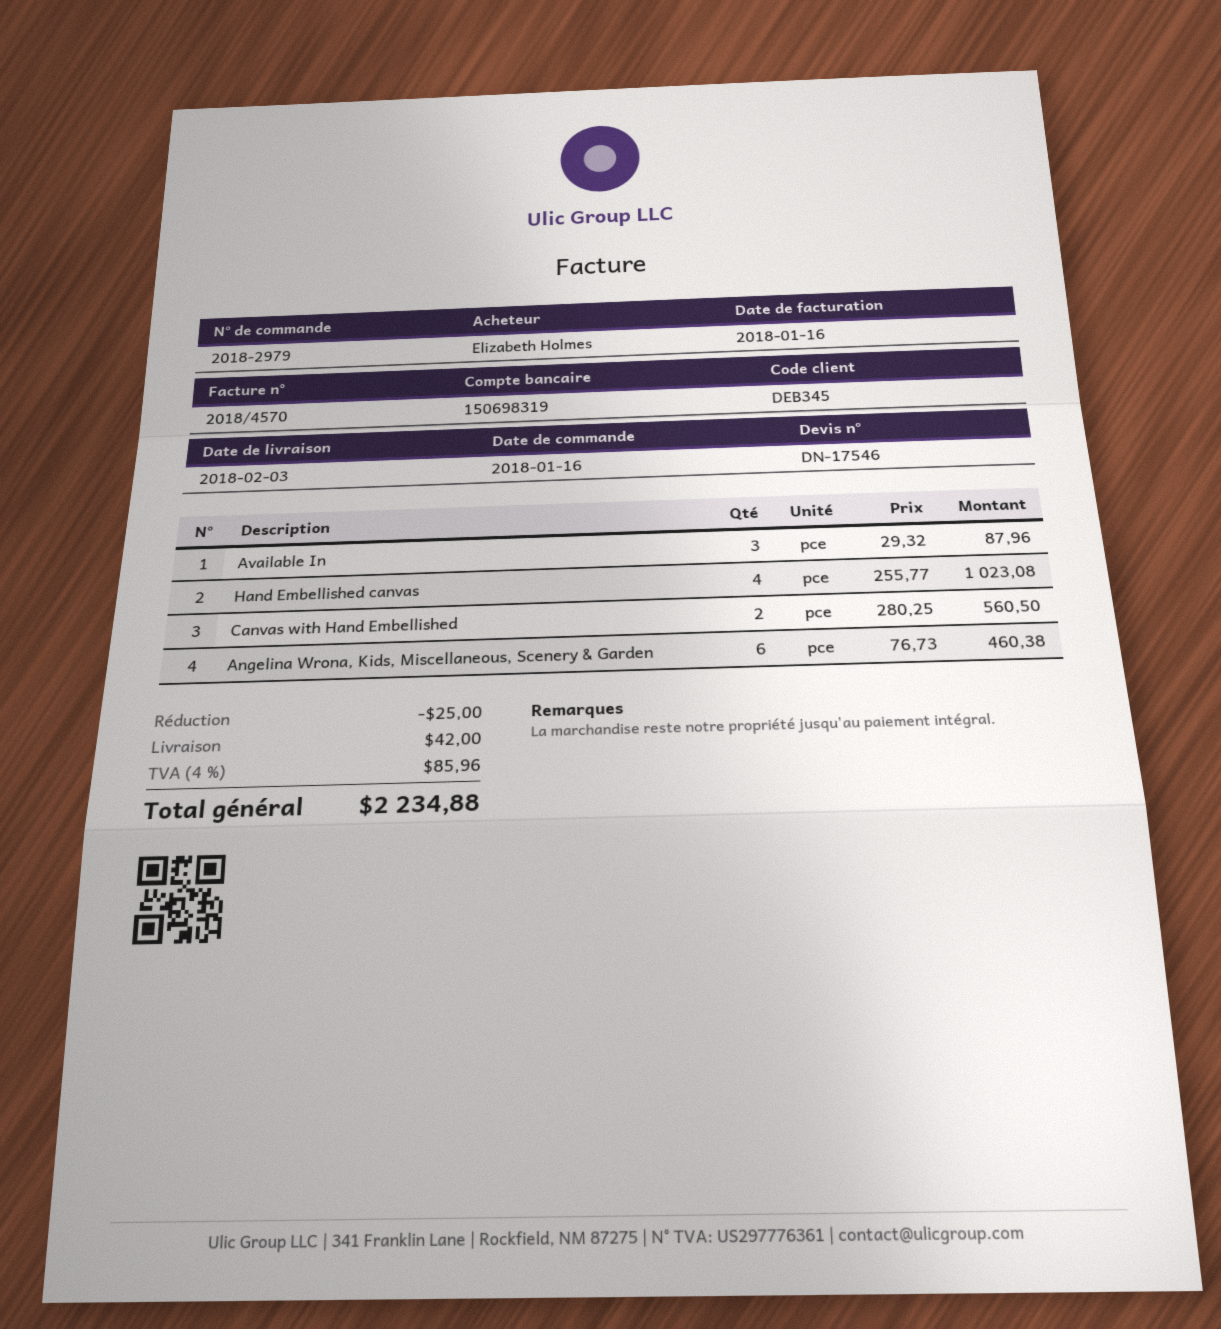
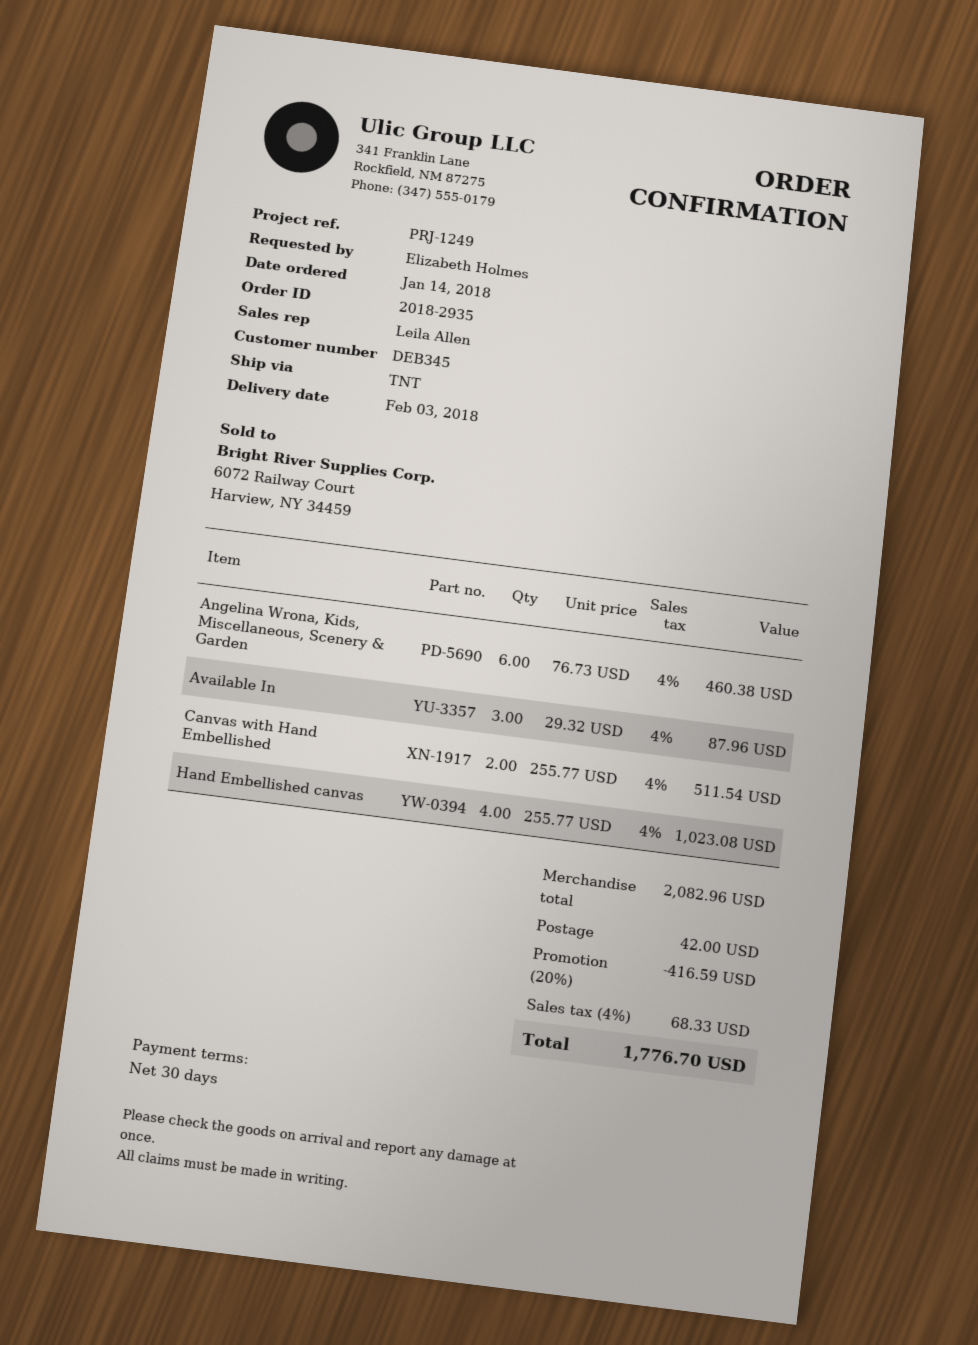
order number: 2018-2979 -> 2018-2935
order date: 2018-01-16 -> 2018-01-14
Canvas with Hand Embellished: 2 x 280.25 = 560.50 -> 2 x 255.77 = 511.54
discount: 25.00 -> 416.59
tax: 4% = 85.96 -> 4% = 68.33
total: 2234.88 -> 1776.70

